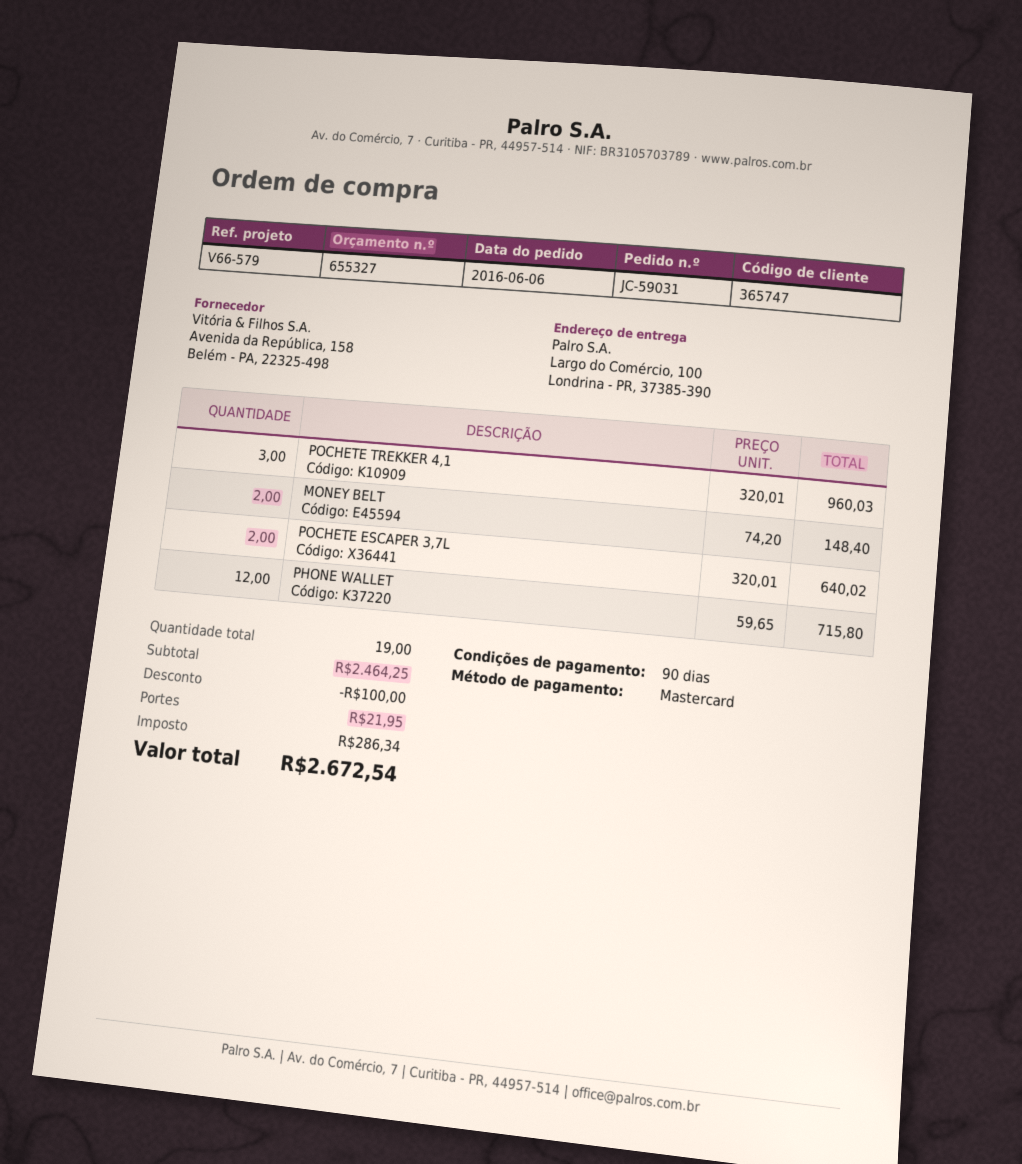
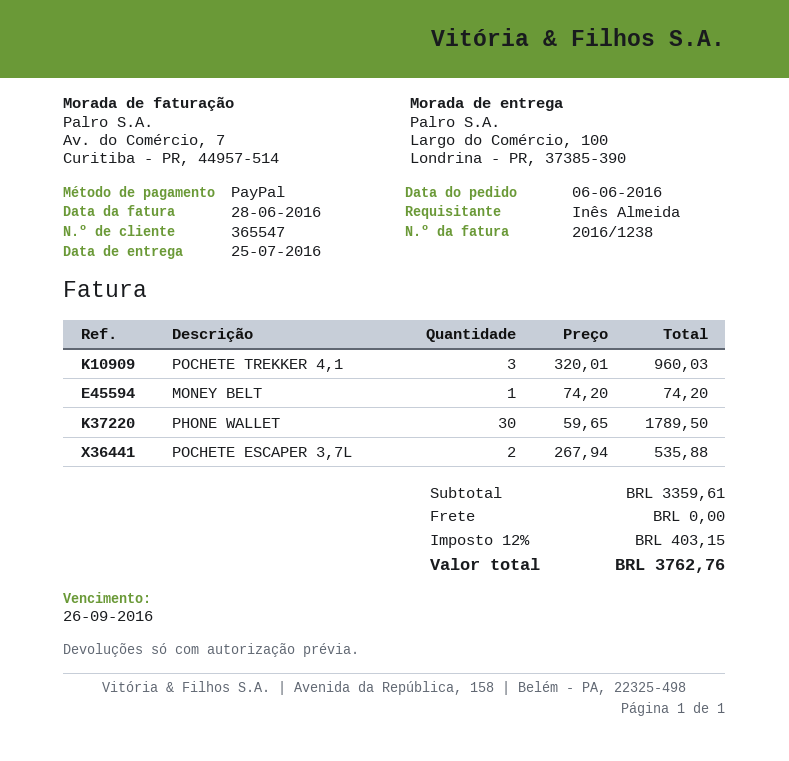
customer number: 365747 -> 365547
payment method: Mastercard -> PayPal
MONEY BELT: 2 x 74.20 = 148.40 -> 1 x 74.20 = 74.20
POCHETE ESCAPER 3,7L: 2 x 320.01 = 640.02 -> 2 x 267.94 = 535.88
PHONE WALLET: 12 x 59.65 = 715.80 -> 30 x 59.65 = 1789.50
subtotal: 2464.25 -> 3359.61
discount: 100.00 -> none
shipping: 21.95 -> 0.00
tax: 286.34 -> 403.15
total: 2672.54 -> 3762.76

